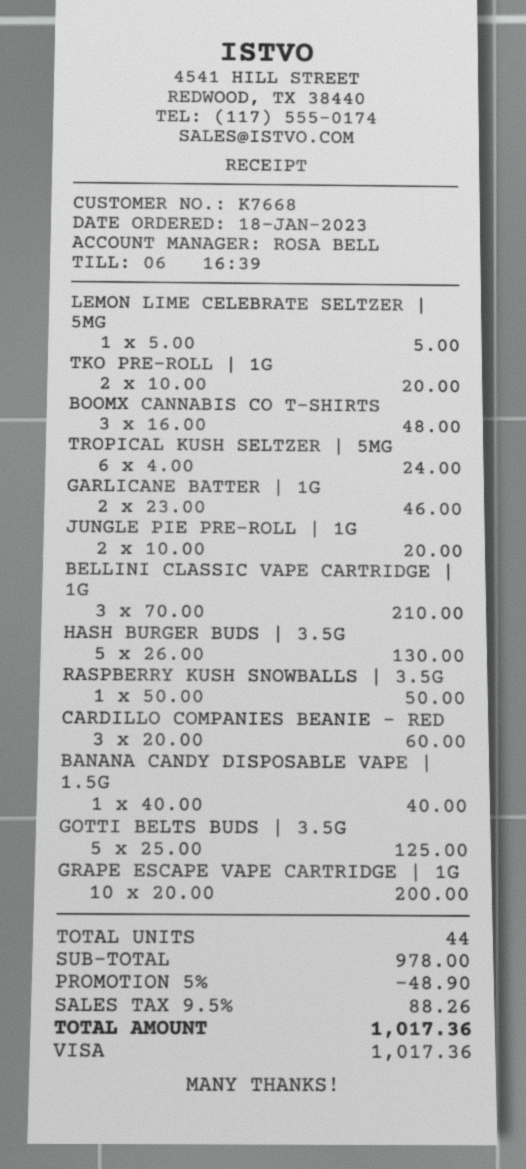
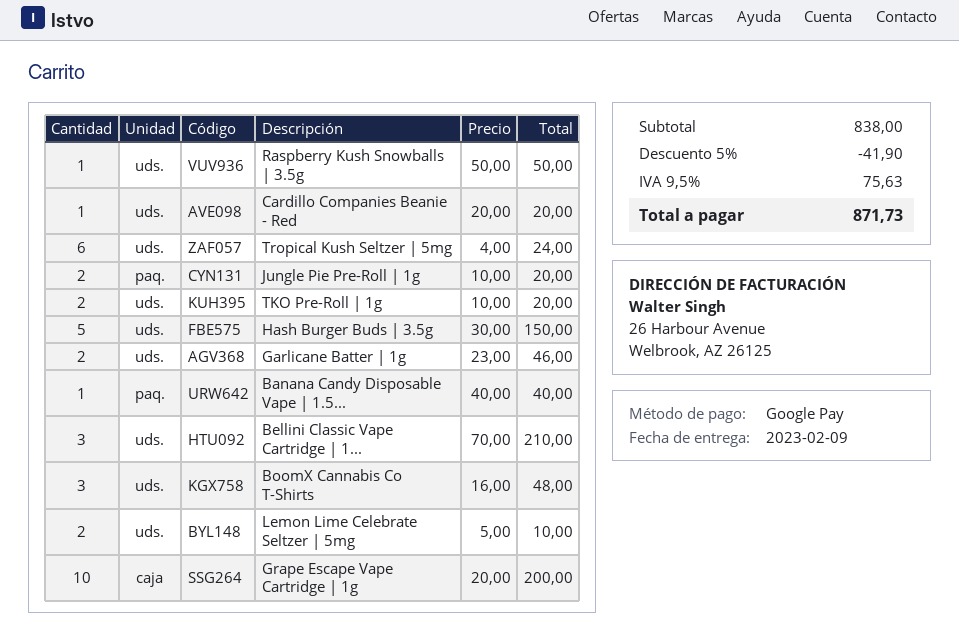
payment method: Visa -> Google Pay
LEMON LIME CELEBRATE SELTZER | 5MG: 1 x 5.00 = 5.00 -> 2 x 5.00 = 10.00
HASH BURGER BUDS | 3.5G: 5 x 26.00 = 130.00 -> 5 x 30.00 = 150.00
CARDILLO COMPANIES BEANIE - RED: 3 x 20.00 = 60.00 -> 1 x 20.00 = 20.00
GOTTI BELTS BUDS | 3.5G: 5 x 25.00 = 125.00 -> none
subtotal: 978.00 -> 838.00
discount: 5% = 48.90 -> 5% = 41.90
tax: 9.5% = 88.26 -> 9.5% = 75.63
total: 1017.36 -> 871.73

